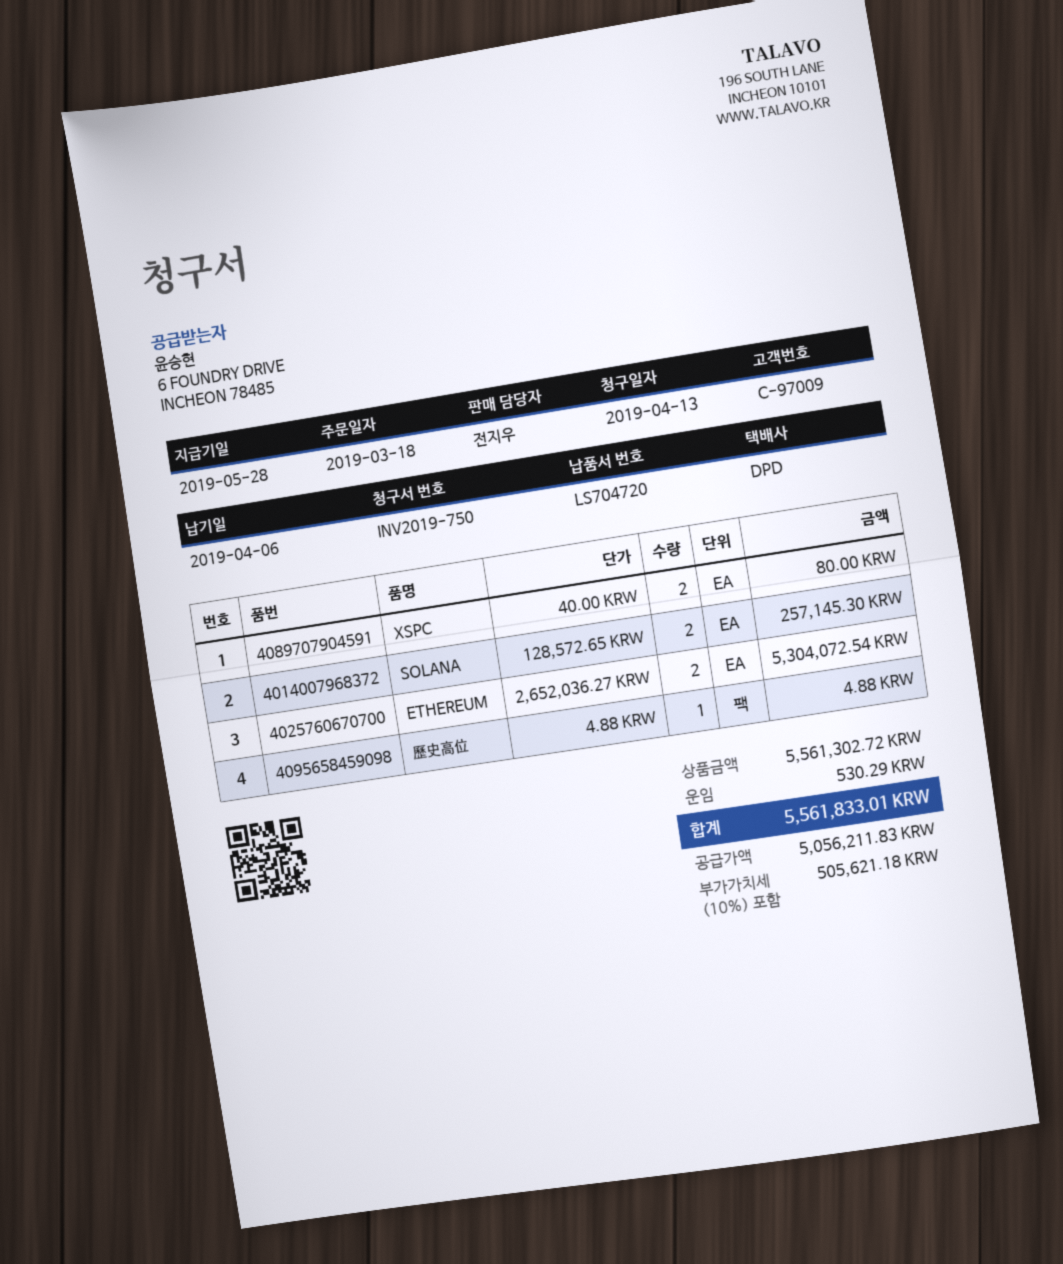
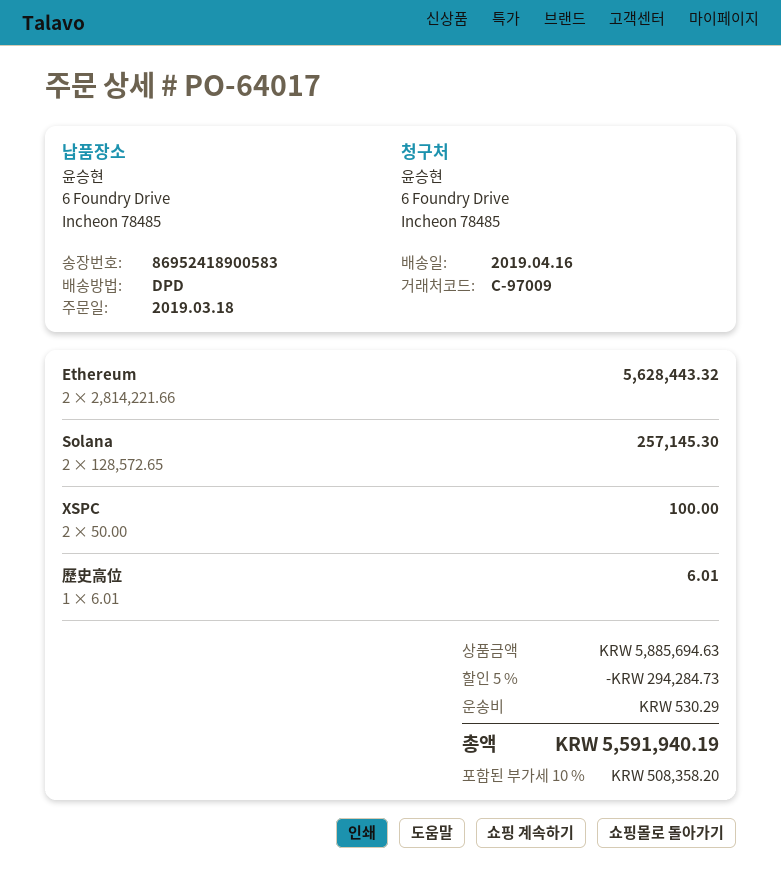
delivery date: 2019-04-06 -> 2019-04-16
XSPC: 2 x 40.00 = 80.00 -> 2 x 50.00 = 100.00
ETHEREUM: 2 x 2652036.27 = 5304072.54 -> 2 x 2814221.66 = 5628443.32
歷史高位: 1 x 4.88 = 4.88 -> 1 x 6.01 = 6.01
subtotal: 5561302.72 -> 5885694.63
discount: none -> 5% = 294284.73
tax: 10% = 505621.18 -> 10% = 508358.20
total: 5561833.01 -> 5591940.19

